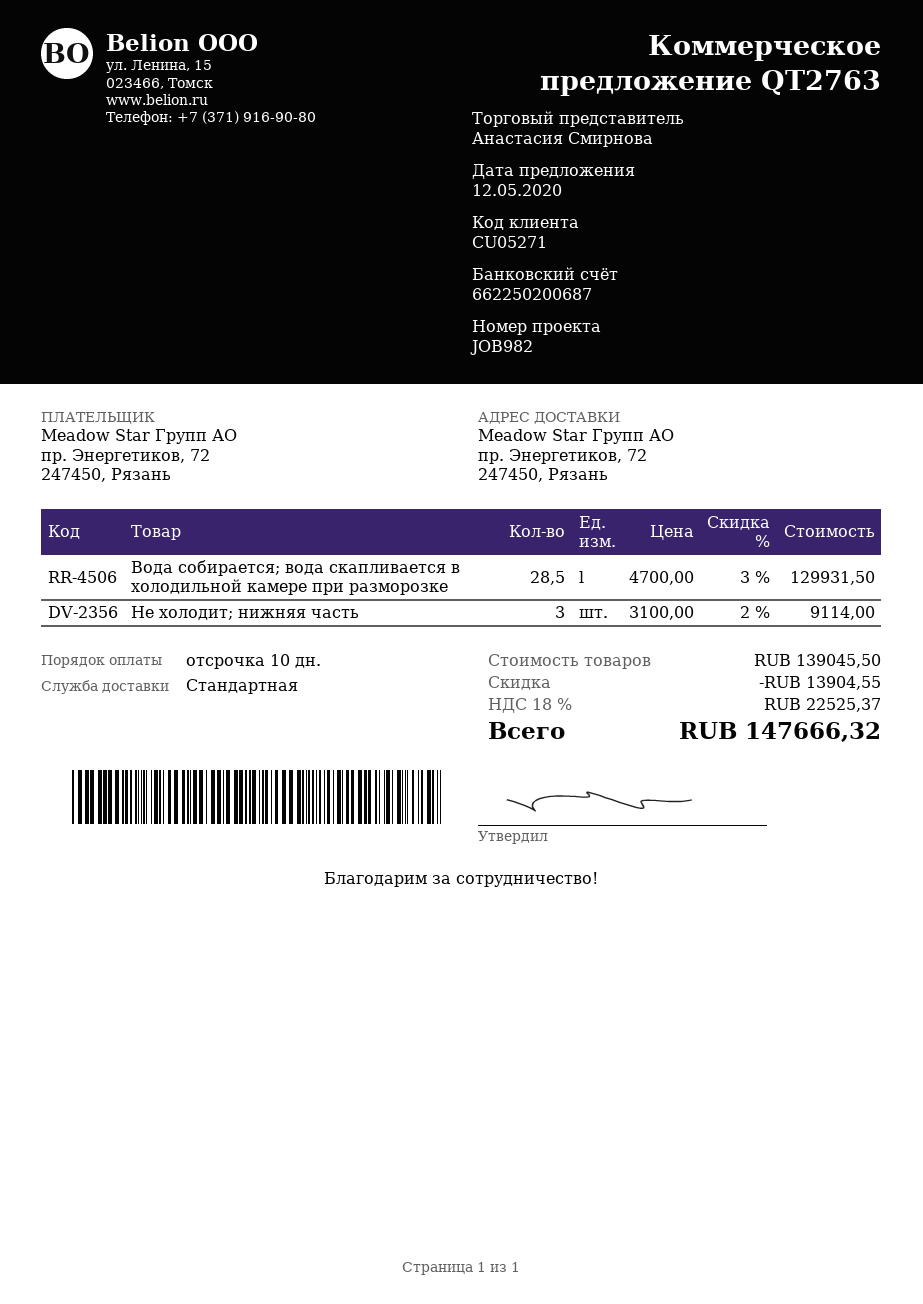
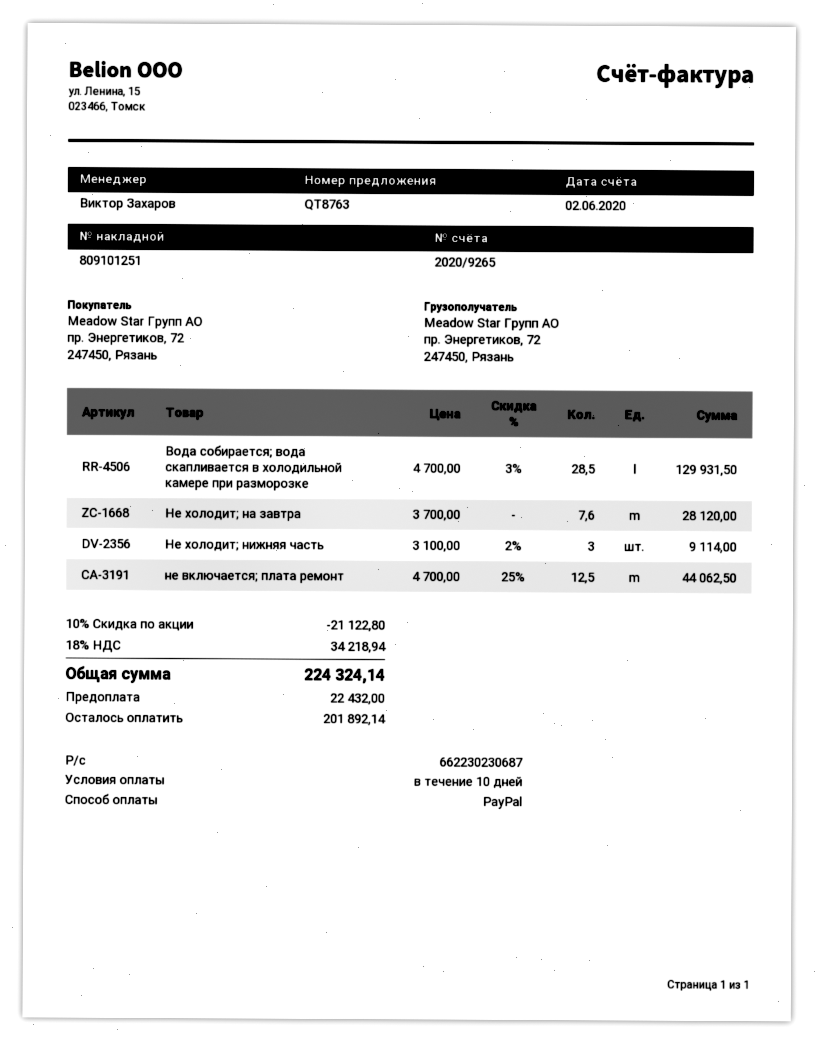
quote number: QT2763 -> QT8763
sales rep: Анастасия Смирнова -> Виктор Захаров
bank account: 662250200687 -> 662230230687
Не холодит; на завтра: none -> 7.6 x 3700.00 = 28120.00
не включается; плата ремонт: none -> 12.5 x 4700.00 - 25% = 44062.50
discount: 13904.55 -> 21122.80
tax: 18% = 22525.37 -> 18% = 34218.94
total: 147666.32 -> 224324.14

